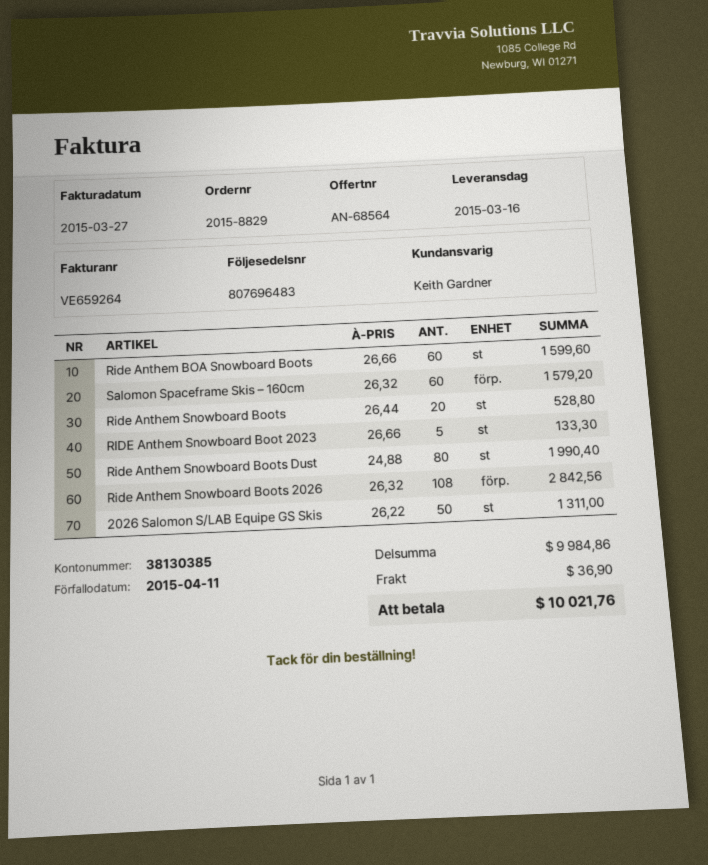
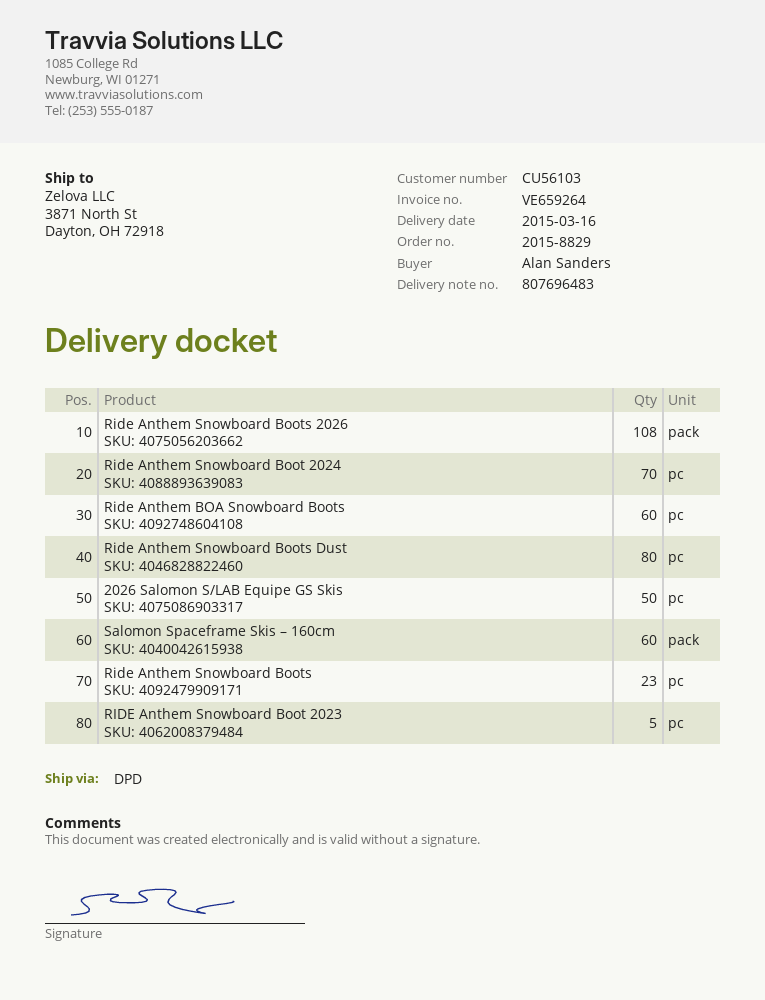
Ride Anthem Snowboard Boots: 20 -> 23
Ride Anthem Snowboard Boot 2024: none -> 70

